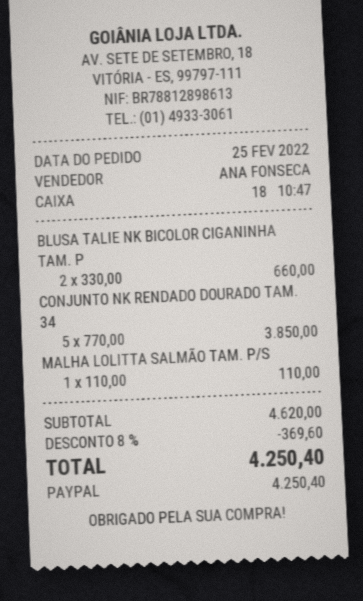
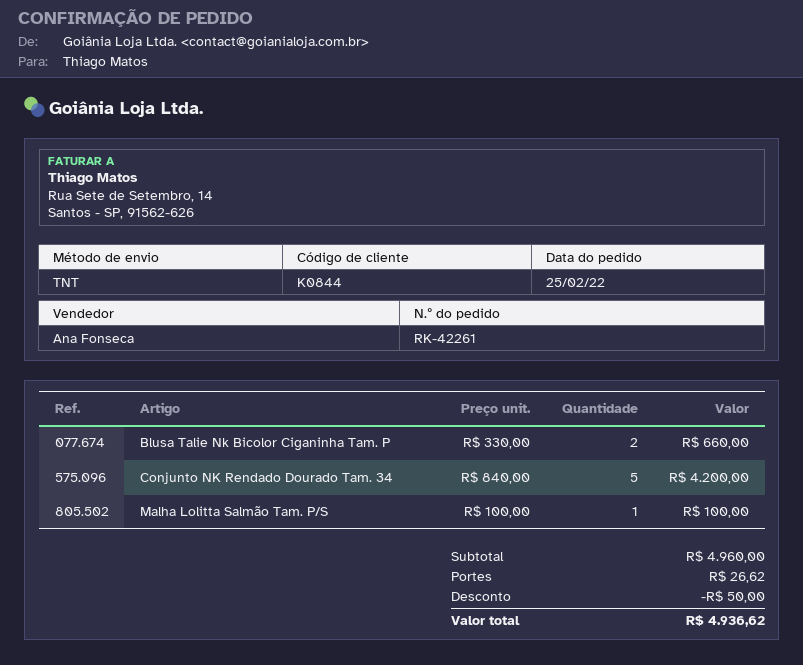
CONJUNTO NK RENDADO DOURADO TAM. 34: 5 x 770.00 = 3850.00 -> 5 x 840.00 = 4200.00
MALHA LOLITTA SALMÃO TAM. P/S: 1 x 110.00 = 110.00 -> 1 x 100.00 = 100.00
subtotal: 4620.00 -> 4960.00
discount: 369.60 -> 50.00
shipping: none -> 26.62
total: 4250.40 -> 4936.62

